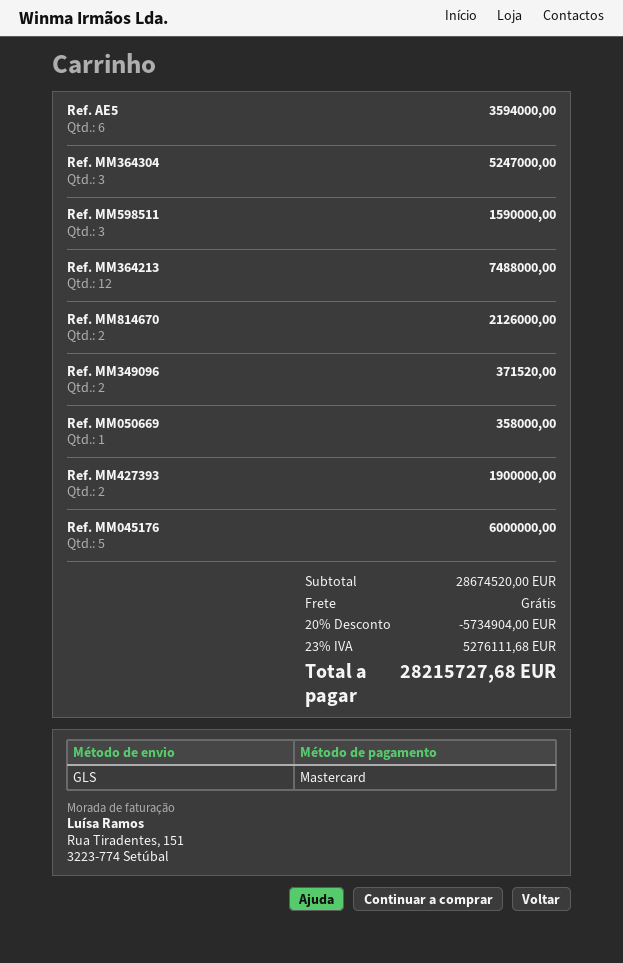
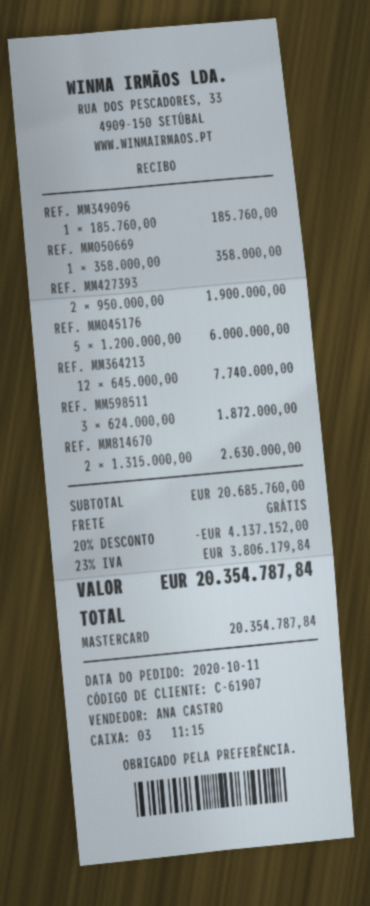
Ref. AE5: 6 for 3594000.00 -> none
Ref. MM364304: 3 for 5247000.00 -> none
Ref. MM598511: 3 for 1590000.00 -> 3 for 1872000.00
Ref. MM364213: 12 for 7488000.00 -> 12 for 7740000.00
Ref. MM814670: 2 for 2126000.00 -> 2 for 2630000.00
Ref. MM349096: 2 for 371520.00 -> 1 for 185760.00
subtotal: 28674520.00 -> 20685760.00
discount: 20% = 5734904.00 -> 20% = 4137152.00
tax: 23% = 5276111.68 -> 23% = 3806179.84
total: 28215727.68 -> 20354787.84

